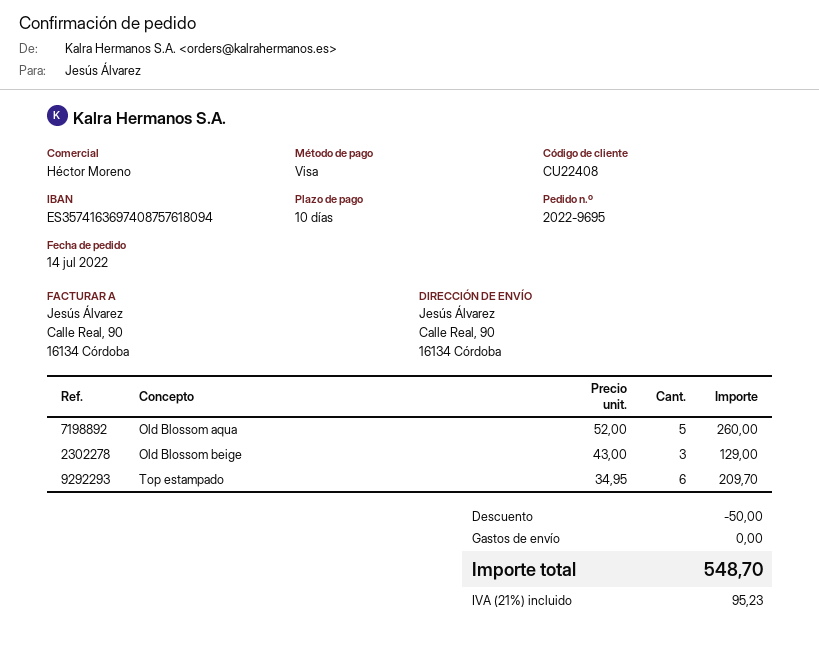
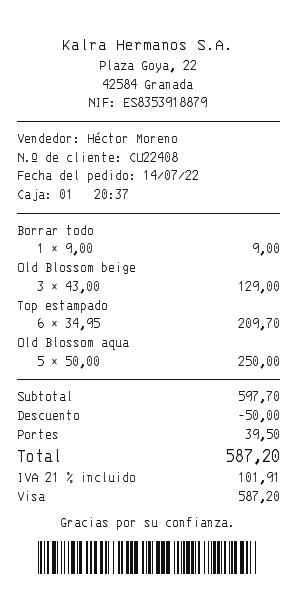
Old Blossom aqua: 5 x 52.00 = 260.00 -> 5 x 50.00 = 250.00
Borrar todo: none -> 1 x 9.00 = 9.00
shipping: 0.00 -> 39.50
tax: 21% = 95.23 -> 21% = 101.91
total: 548.70 -> 587.20

